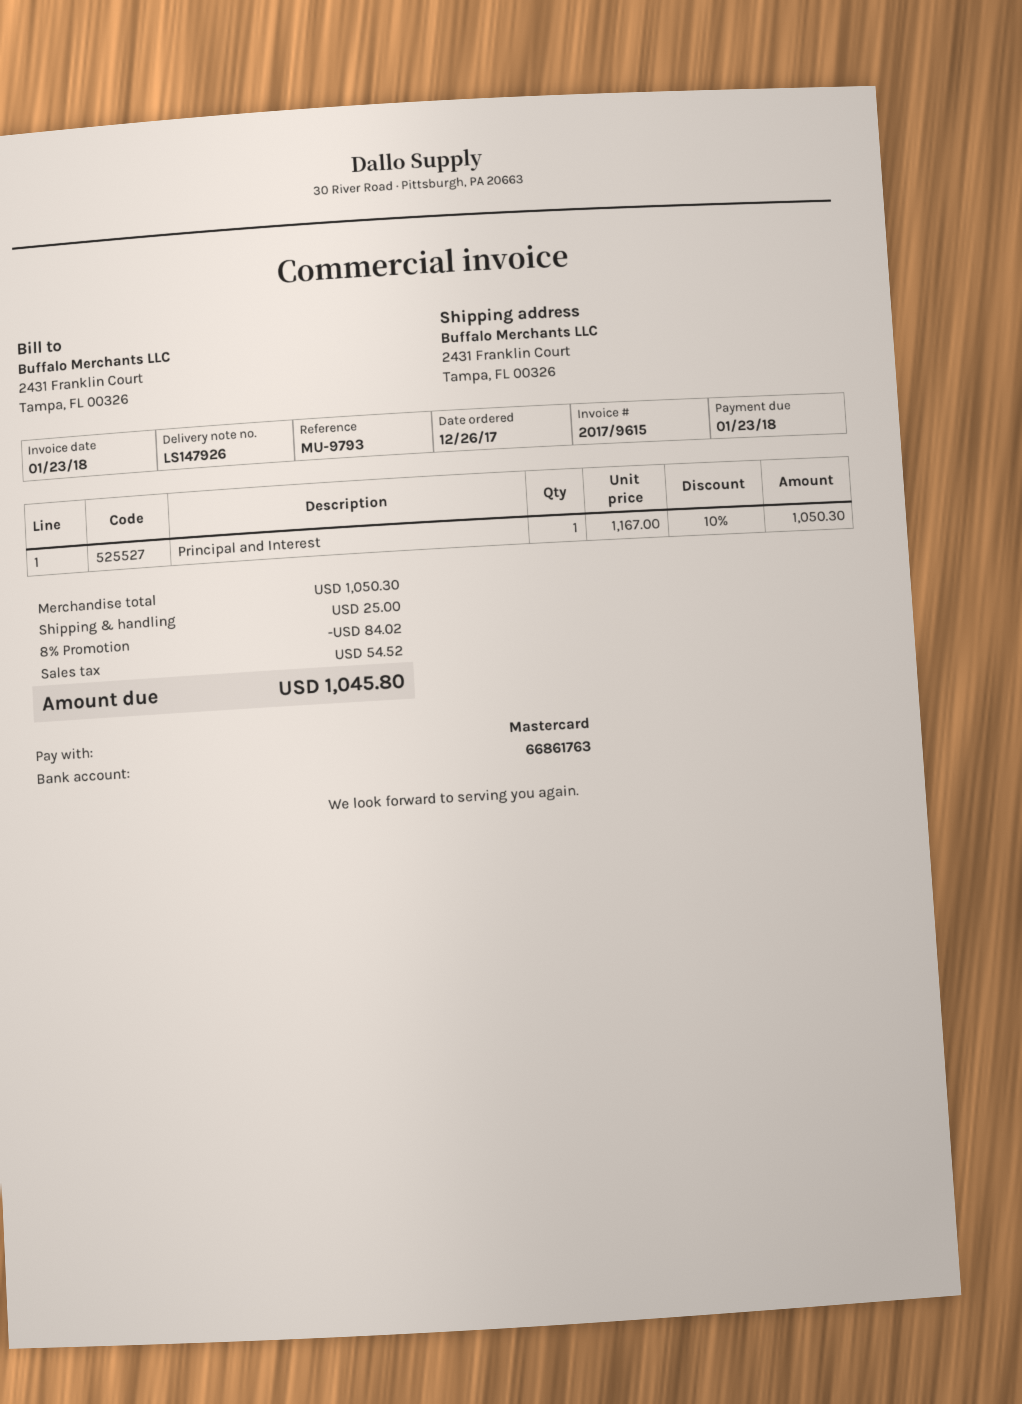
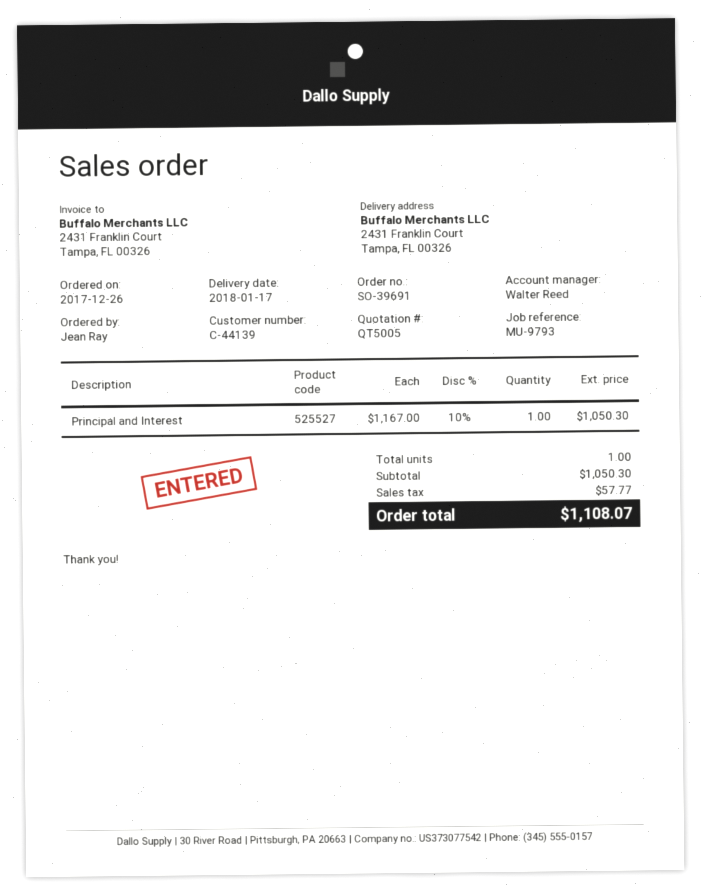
discount: 8% = 84.02 -> none
shipping: 25.00 -> none
tax: 54.52 -> 57.77
total: 1045.80 -> 1108.07

